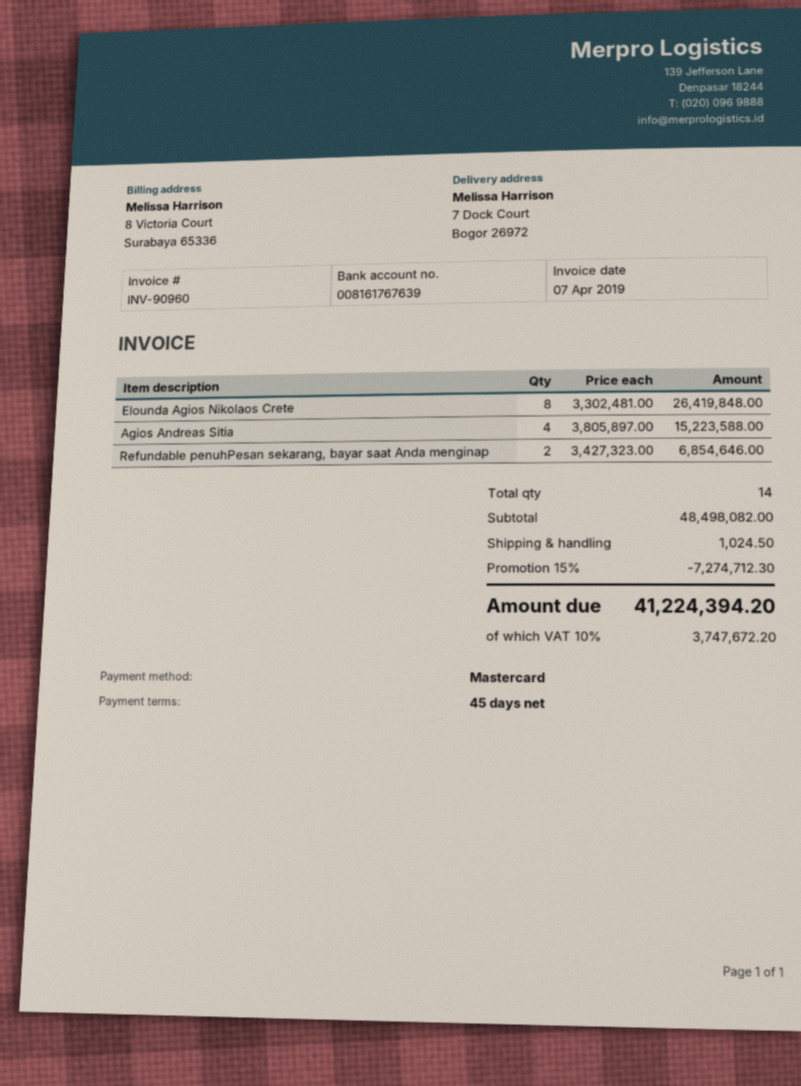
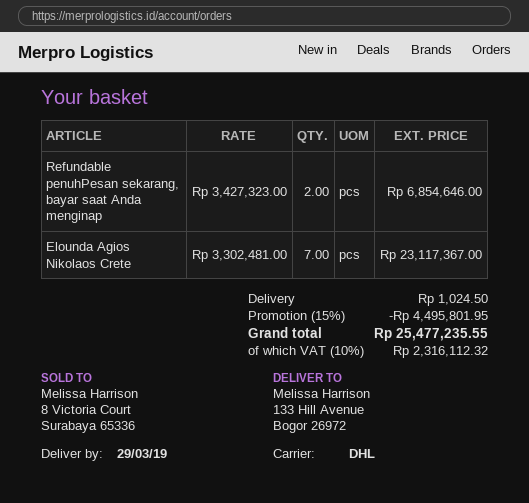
ship to: 7 Dock Court, Bogor 26972 -> 133 Hill Avenue, Bogor 26972
Elounda Agios Nikolaos Crete: 8 x 3302481.00 = 26419848.00 -> 7 x 3302481.00 = 23117367.00
Agios Andreas Sitia: 4 x 3805897.00 = 15223588.00 -> none
discount: 15% = 7274712.30 -> 15% = 4495801.95
tax: 10% = 3747672.20 -> 10% = 2316112.32
total: 41224394.20 -> 25477235.55

